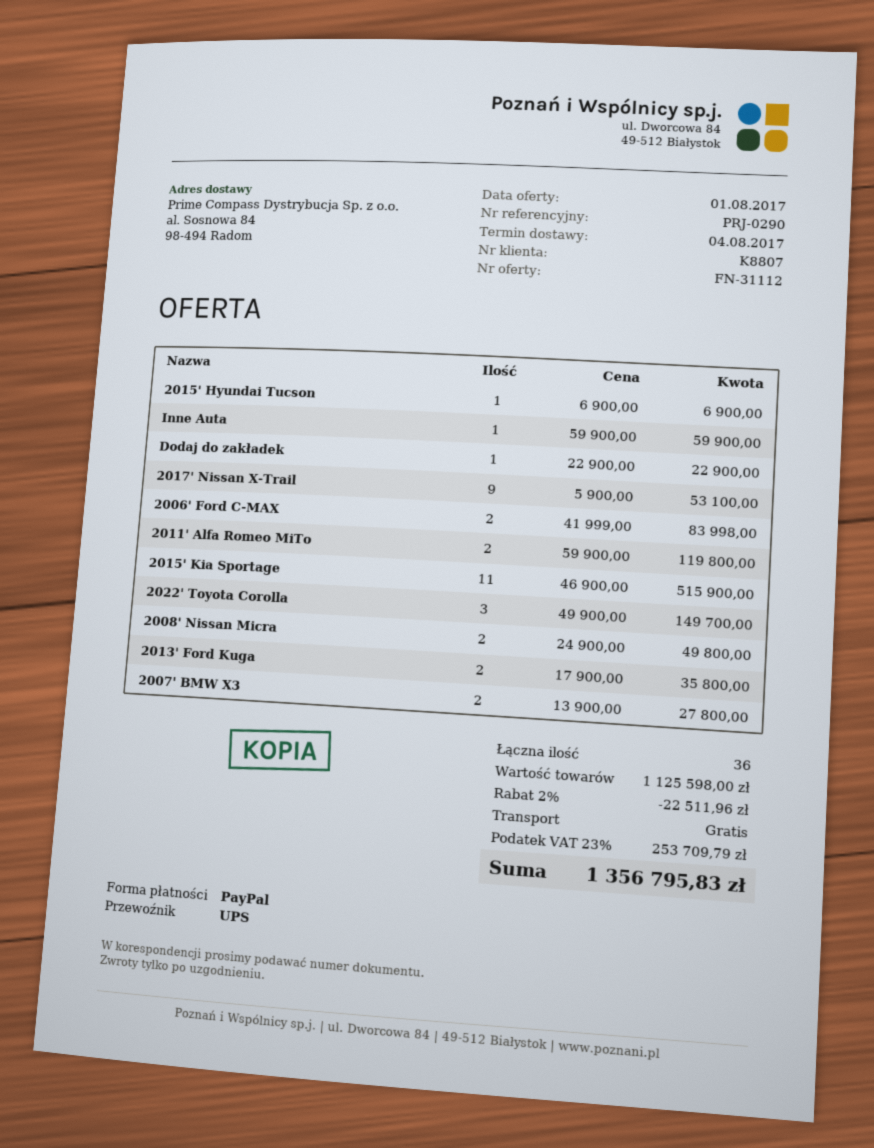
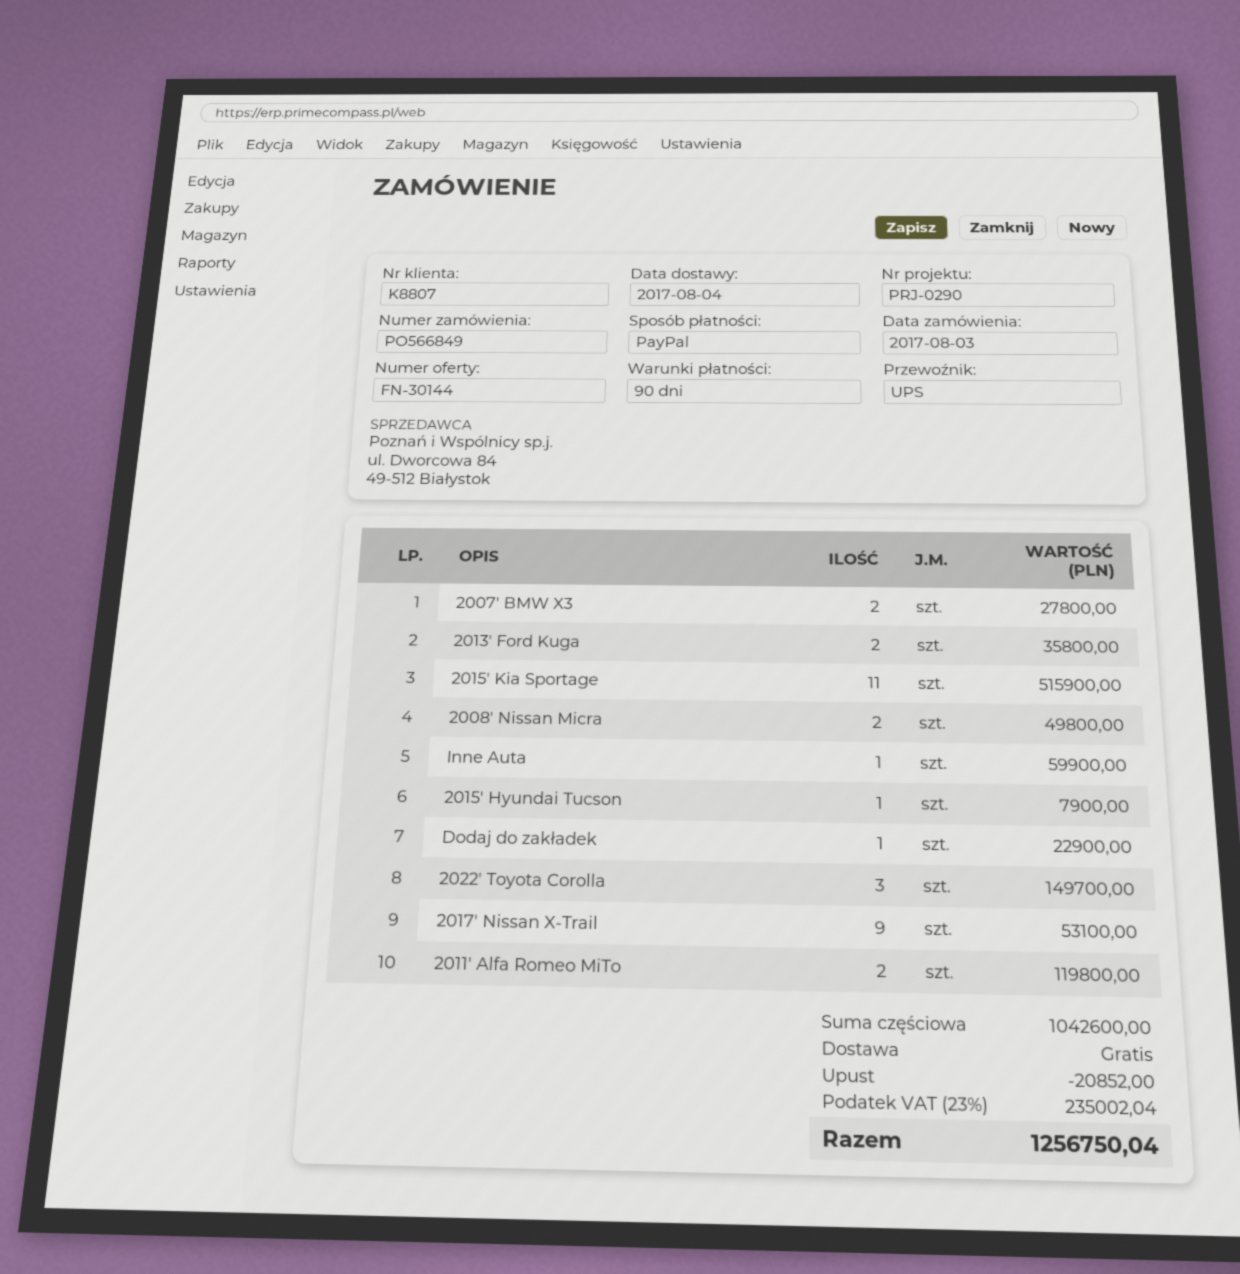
quote number: FN-31112 -> FN-30144
2015' Hyundai Tucson: 1 for 6900.00 -> 1 for 7900.00
2006' Ford C-MAX: 2 for 83998.00 -> none
subtotal: 1125598.00 -> 1042600.00
discount: 22511.96 -> 20852.00
tax: 23% = 253709.79 -> 23% = 235002.04
total: 1356795.83 -> 1256750.04

